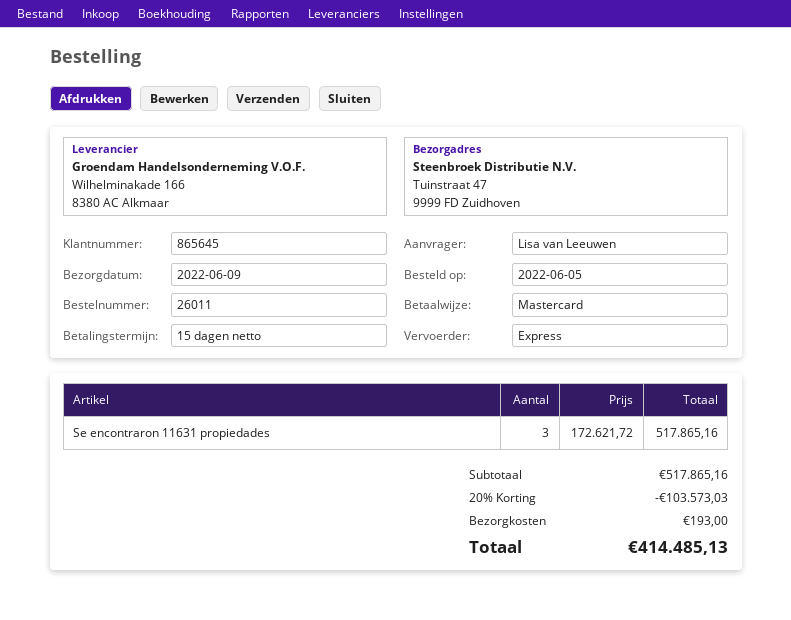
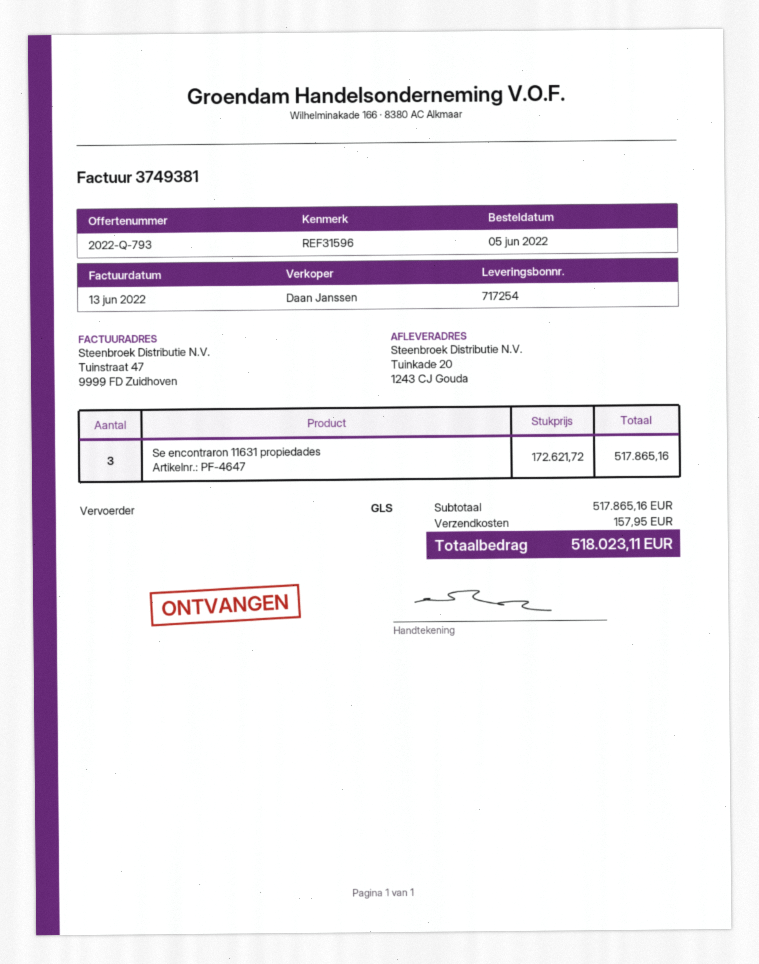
shipping method: express -> GLS
ship to: Tuinstraat 47, 9999 FD Zuidhoven -> Tuinkade 20, 1243 CJ Gouda
discount: 20% = 103573.03 -> none
shipping: 193.00 -> 157.95
total: 414485.13 -> 518023.11

